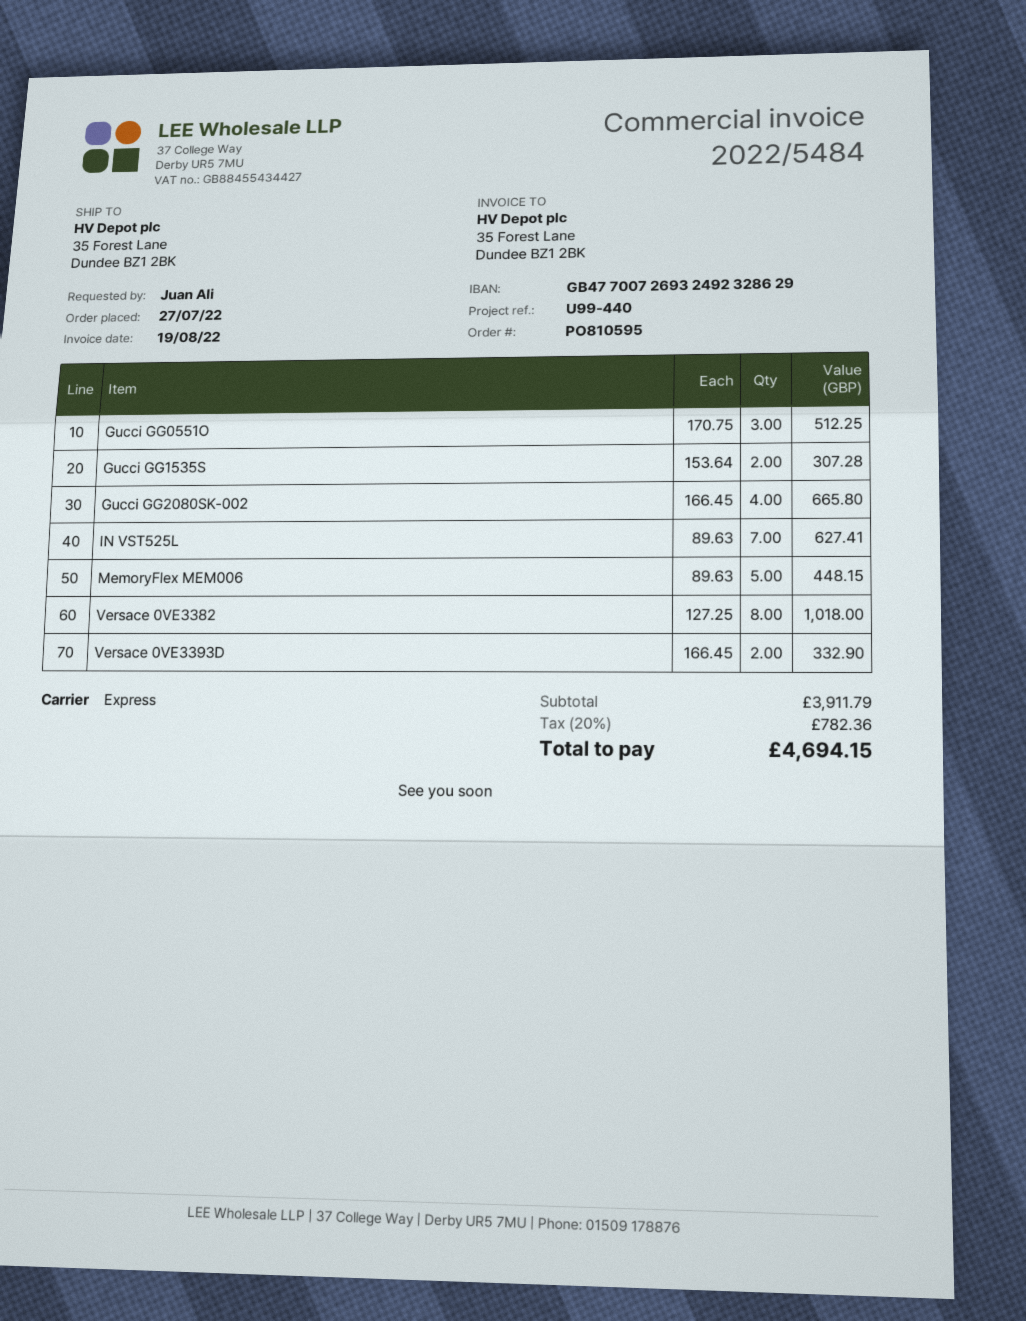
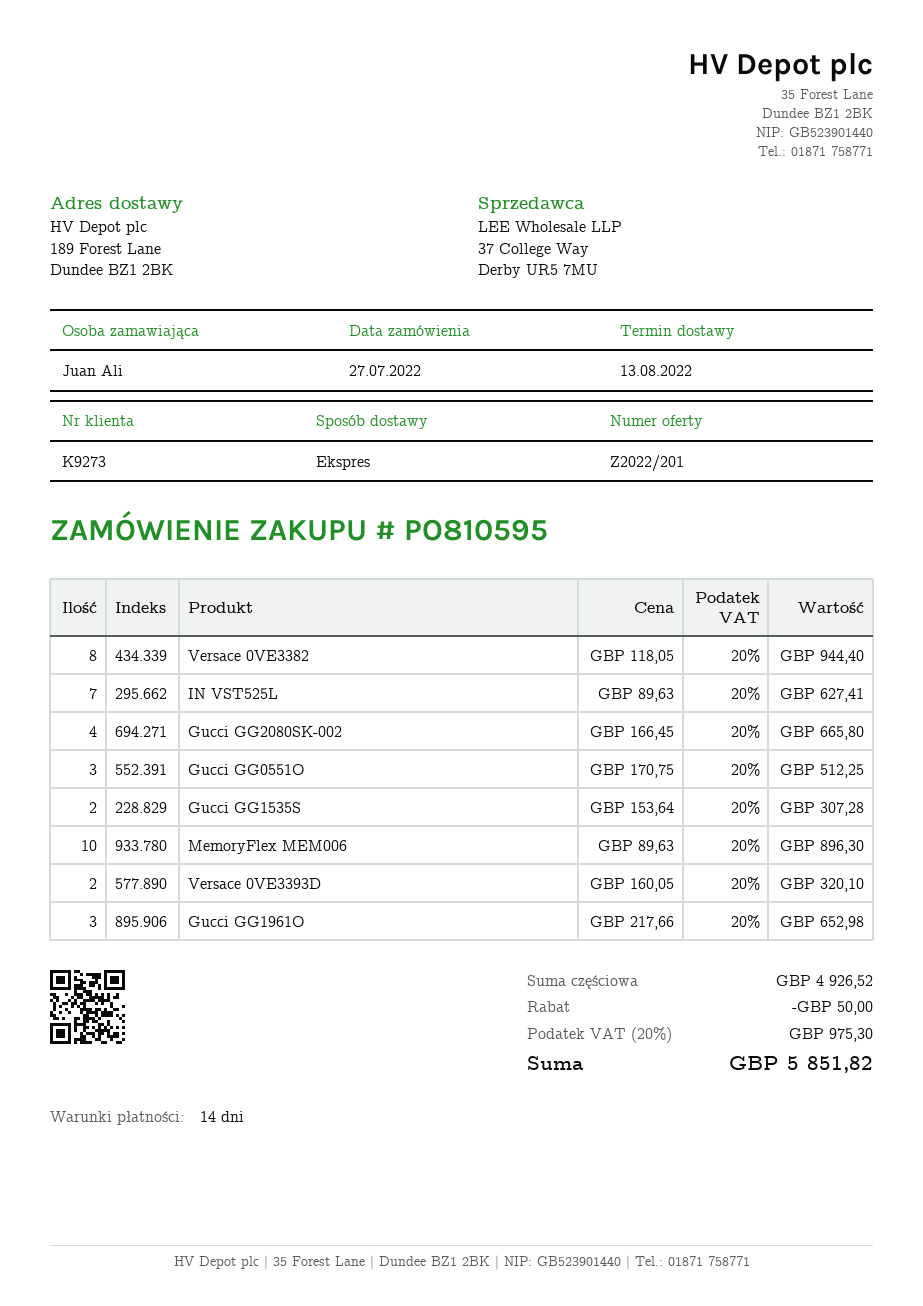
ship to: 35 Forest Lane, Dundee BZ1 2BK -> 189 Forest Lane, Dundee BZ1 2BK
MemoryFlex MEM006: 5 x 89.63 = 448.15 -> 10 x 89.63 = 896.30
Versace 0VE3382: 8 x 127.25 = 1018.00 -> 8 x 118.05 = 944.40
Versace 0VE3393D: 2 x 166.45 = 332.90 -> 2 x 160.05 = 320.10
Gucci GG1961O: none -> 3 x 217.66 = 652.98
subtotal: 3911.79 -> 4926.52
discount: none -> 50.00
tax: 20% = 782.36 -> 20% = 975.30
total: 4694.15 -> 5851.82

